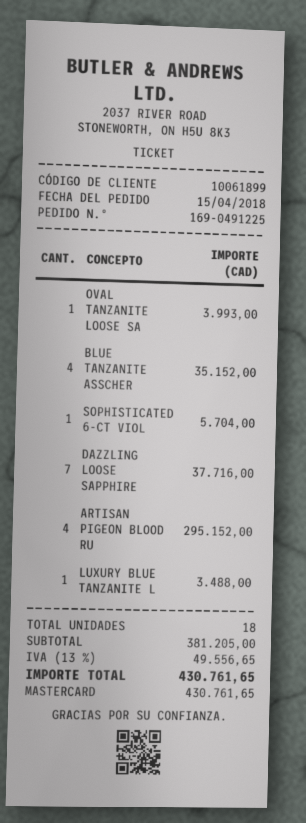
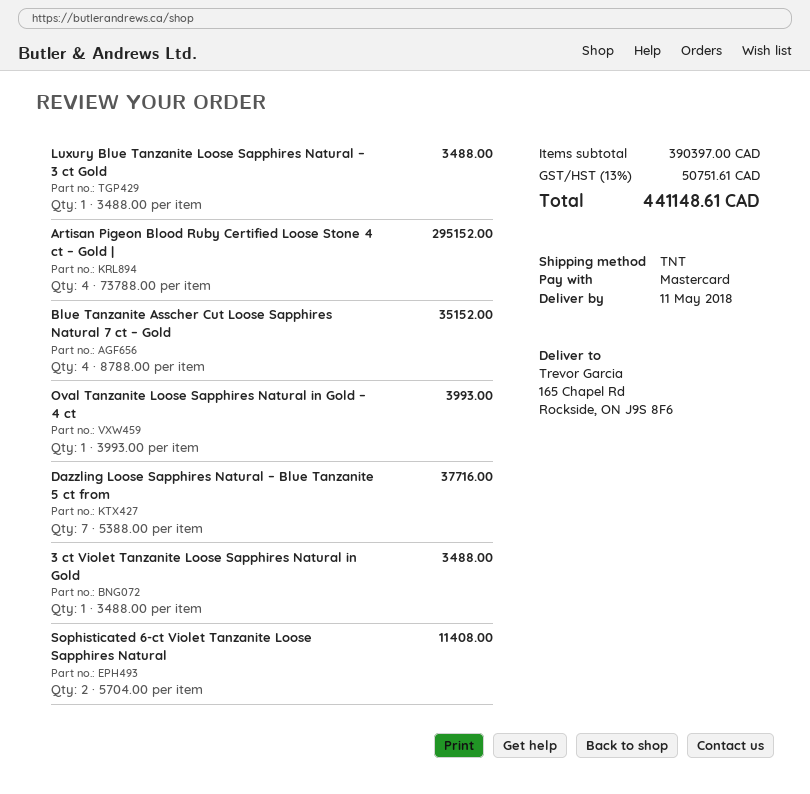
SOPHISTICATED 6-CT VIOL: 1 for 5704.00 -> 2 for 11408.00
3 ct Violet Tanzanite Loose Sapphires Natural in Gold: none -> 1 for 3488.00
subtotal: 381205.00 -> 390397.00
tax: 13% = 49556.65 -> 13% = 50751.61
total: 430761.65 -> 441148.61

